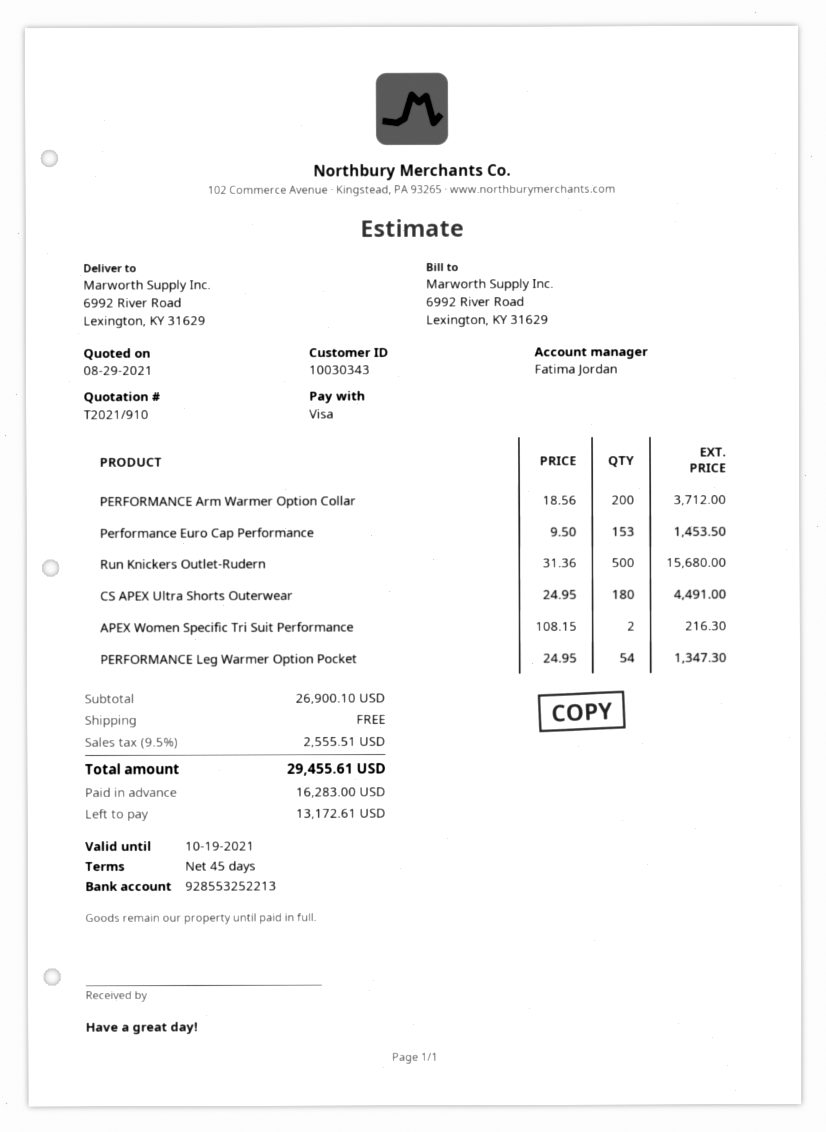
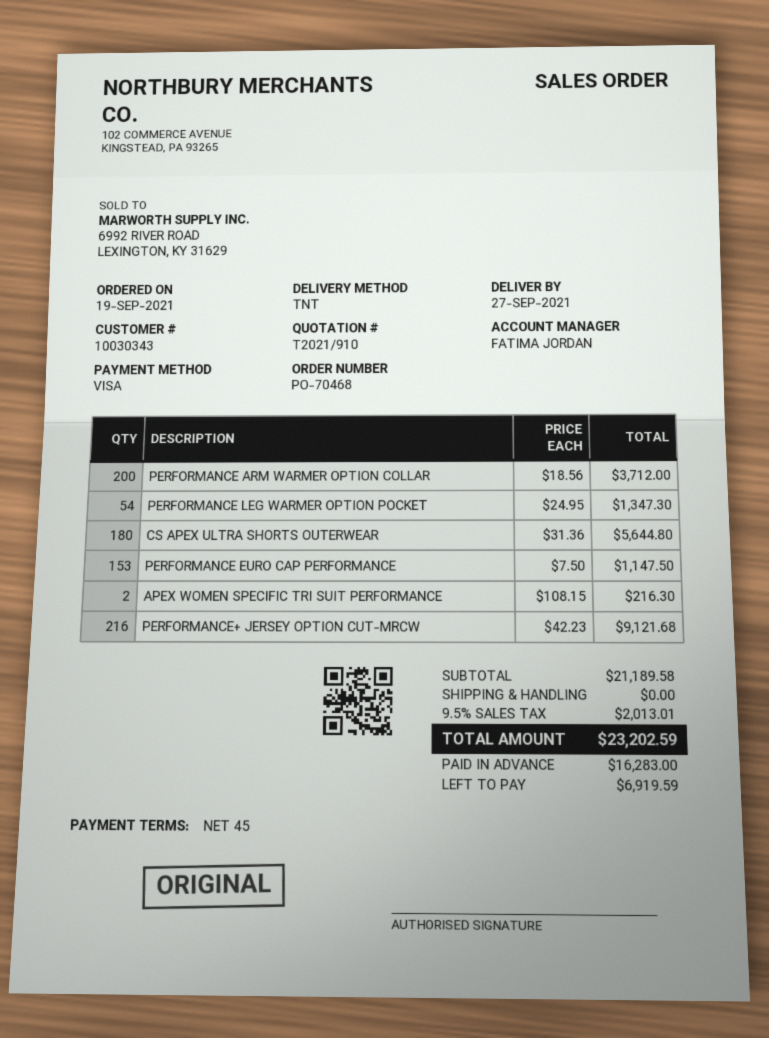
Performance Euro Cap Performance: 153 x 9.50 = 1453.50 -> 153 x 7.50 = 1147.50
Run Knickers Outlet-Rudern: 500 x 31.36 = 15680.00 -> none
CS APEX Ultra Shorts Outerwear: 180 x 24.95 = 4491.00 -> 180 x 31.36 = 5644.80
PERFORMANCE+ JERSEY OPTION CUT-MRCW: none -> 216 x 42.23 = 9121.68
subtotal: 26900.10 -> 21189.58
tax: 9.5% = 2555.51 -> 9.5% = 2013.01
total: 29455.61 -> 23202.59
balance: 13172.61 -> 6919.59

